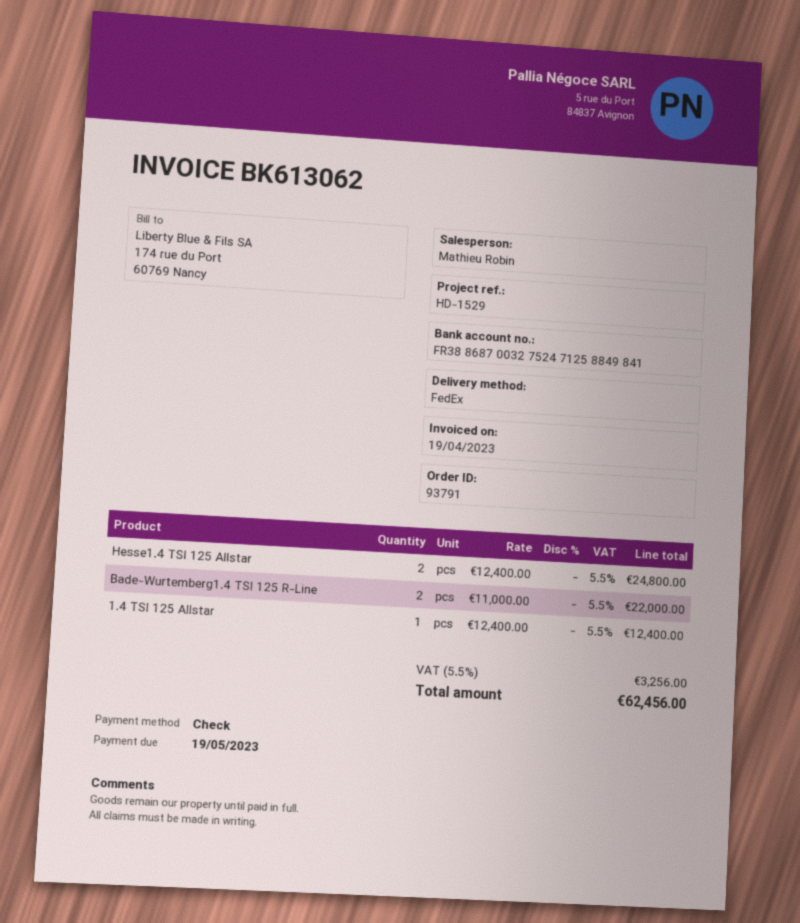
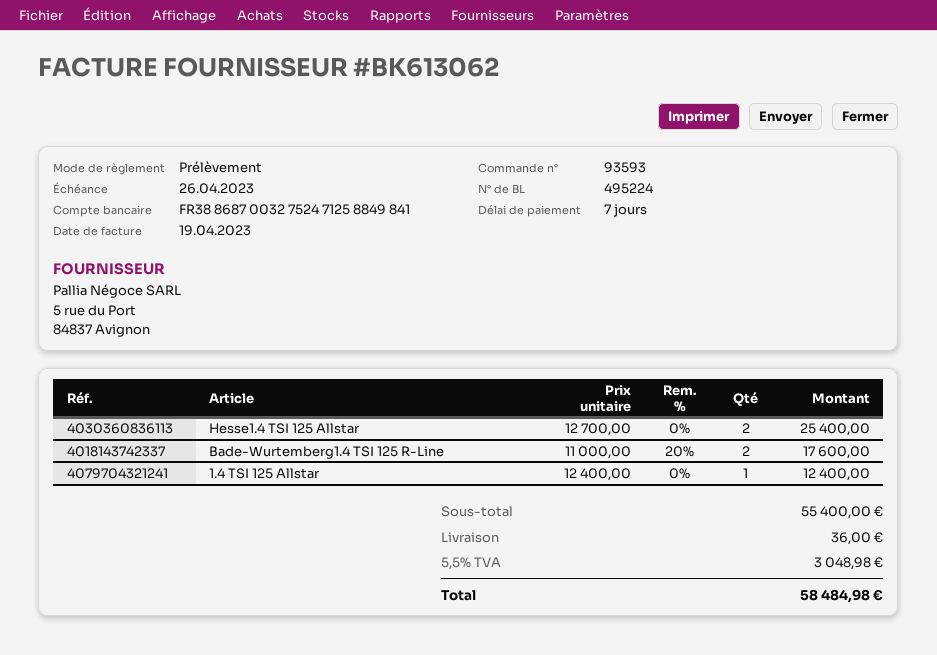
order number: 93791 -> 93593
due date: 2023-05-19 -> 2023-04-26
payment method: cheque -> direct debit
Hesse1.4 TSI 125 Allstar: 2 x 12400.00 = 24800.00 -> 2 x 12700.00 = 25400.00
Bade-Wurtemberg1.4 TSI 125 R-Line: 2 x 11000.00 = 22000.00 -> 2 x 11000.00 - 20% = 17600.00
shipping: none -> 36.00
tax: 5.5% = 3256.00 -> 5.5% = 3048.98
total: 62456.00 -> 58484.98

